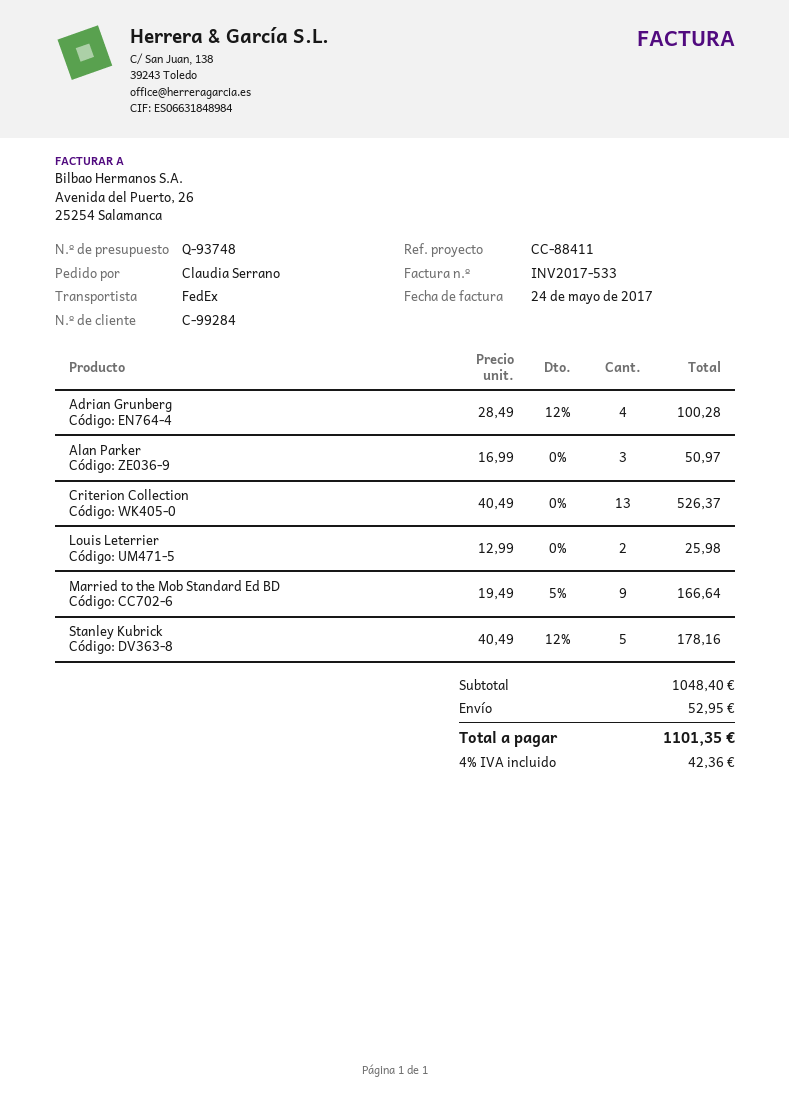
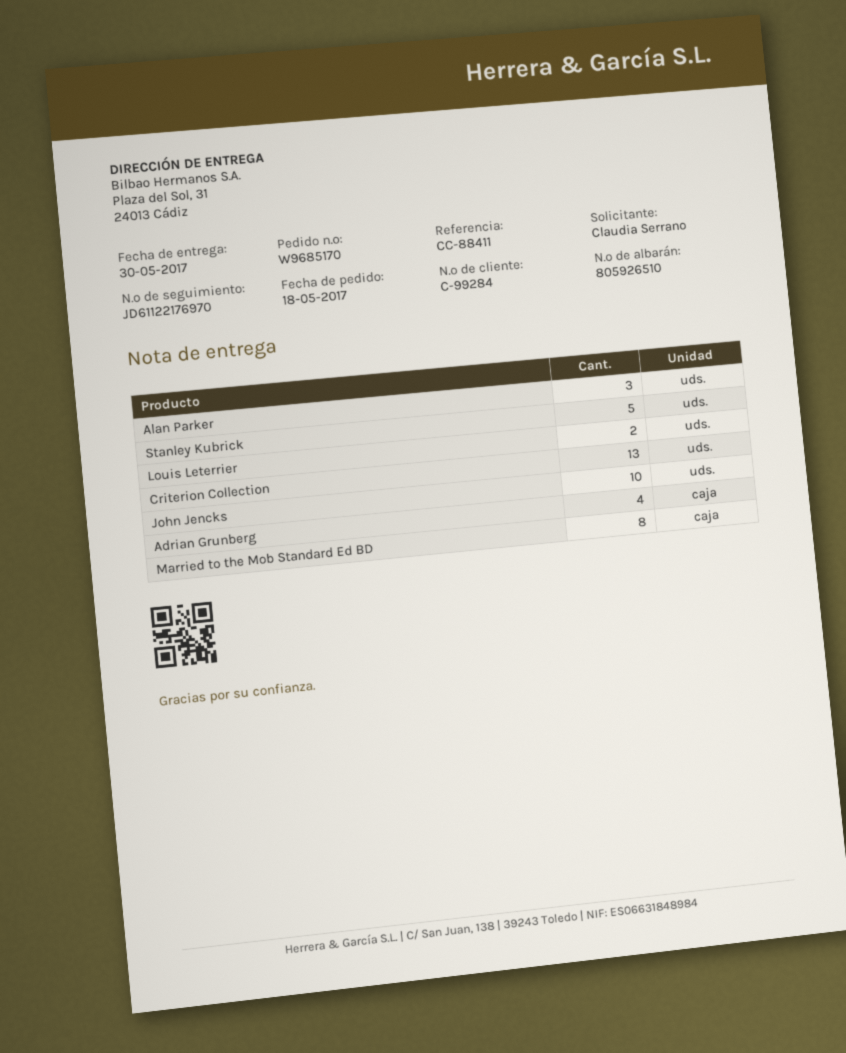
Married to the Mob Standard Ed BD: 9 -> 8
John Jencks: none -> 10

